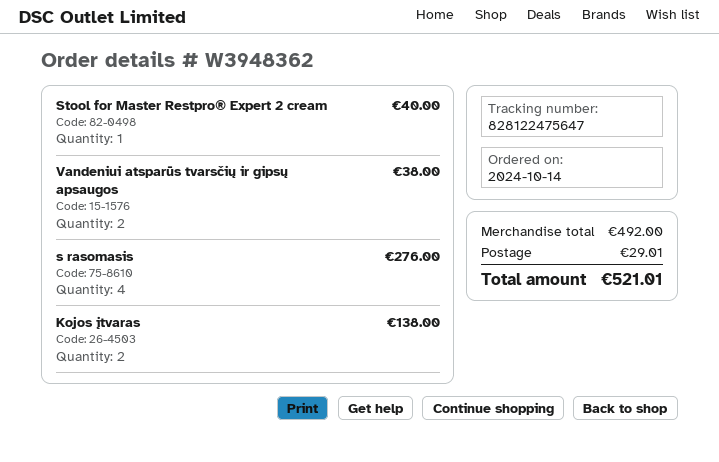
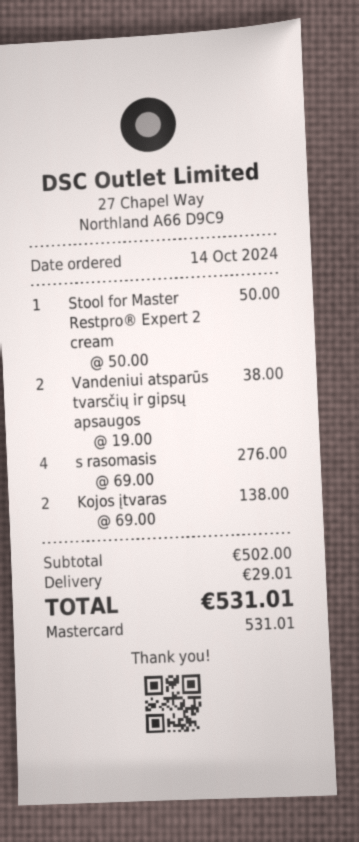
Stool for Master Restpro® Expert 2 cream: 1 for 40.00 -> 1 for 50.00
subtotal: 492.00 -> 502.00
total: 521.01 -> 531.01

